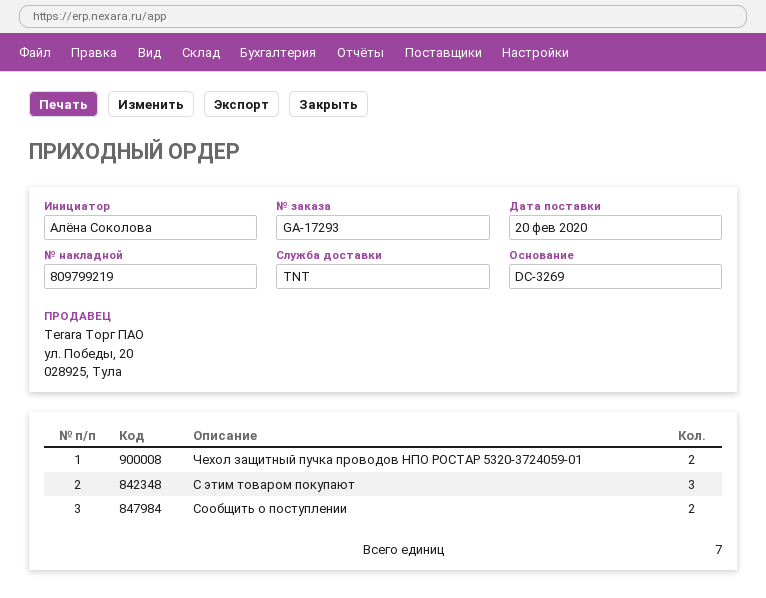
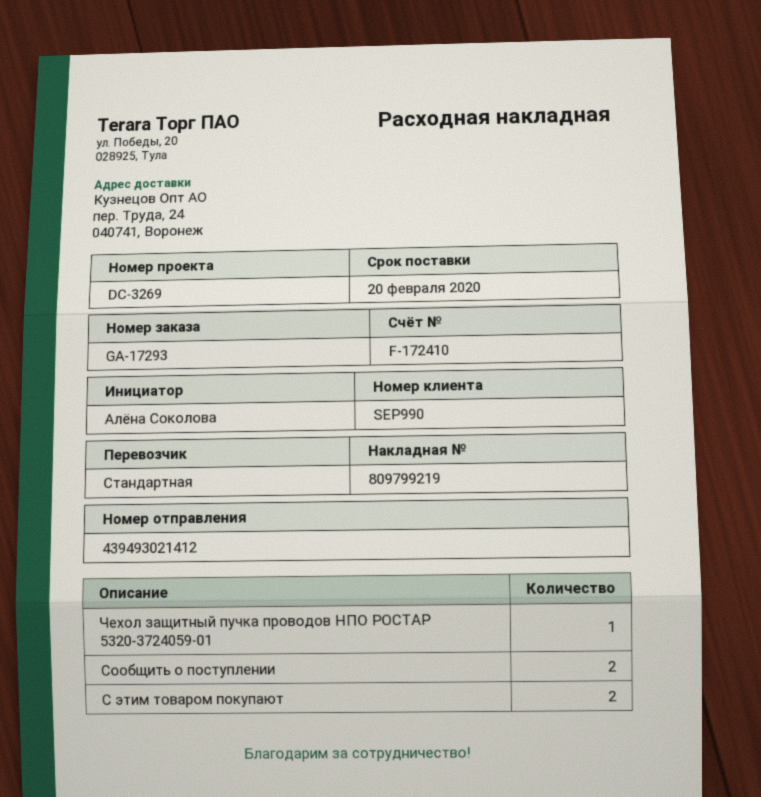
shipping method: TNT -> standard
Чехол защитный пучка проводов НПО РОСТАР 5320-3724059-01: 2 -> 1
С этим товаром покупают: 3 -> 2

